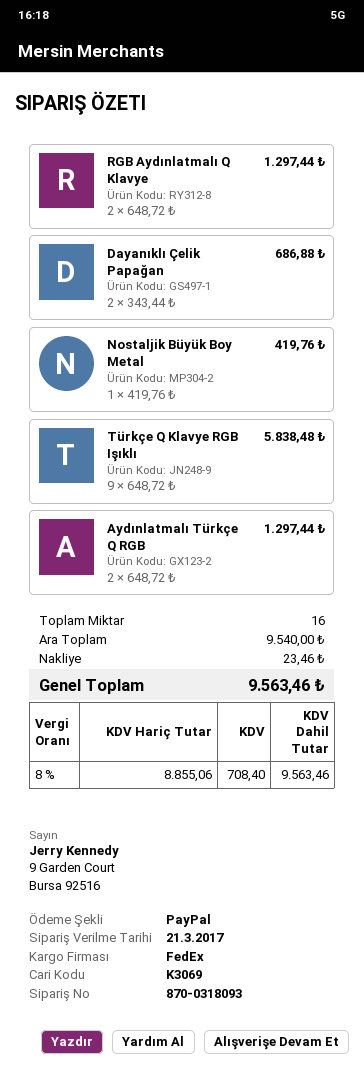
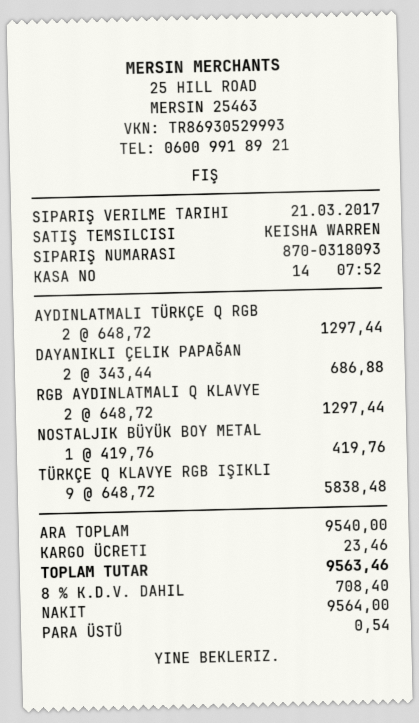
payment method: PayPal -> cash

